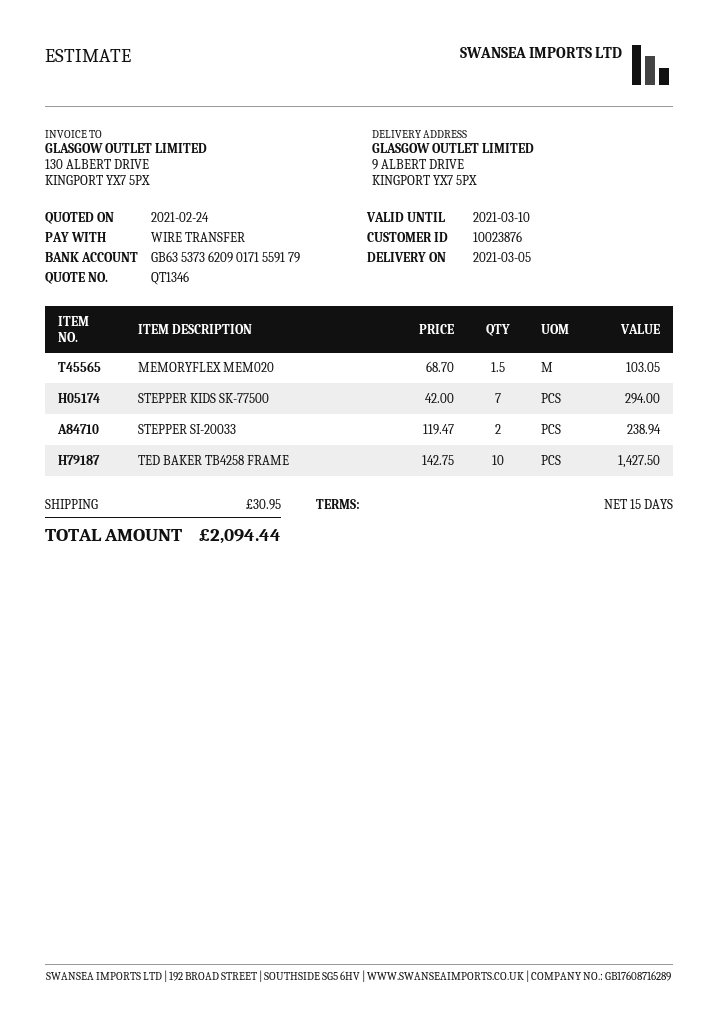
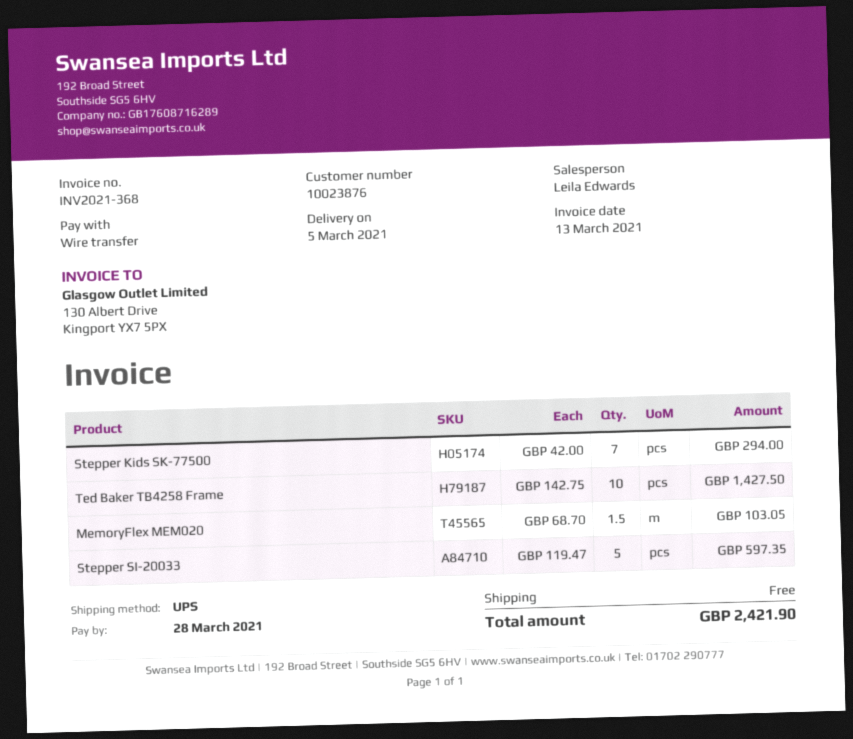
STEPPER SI-20033: 2 x 119.47 = 238.94 -> 5 x 119.47 = 597.35
shipping: 30.95 -> 0.00
total: 2094.44 -> 2421.90

